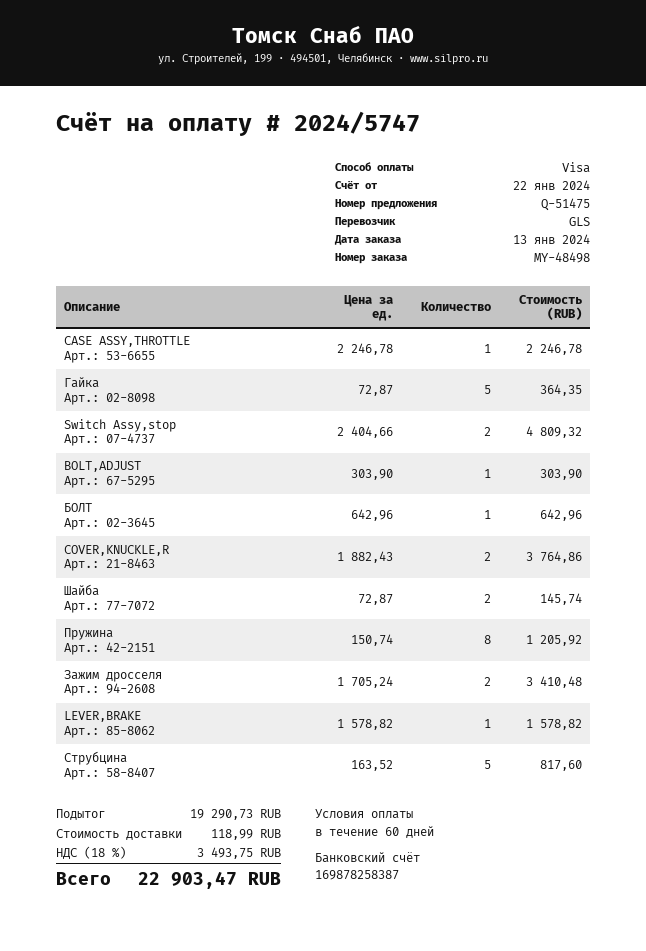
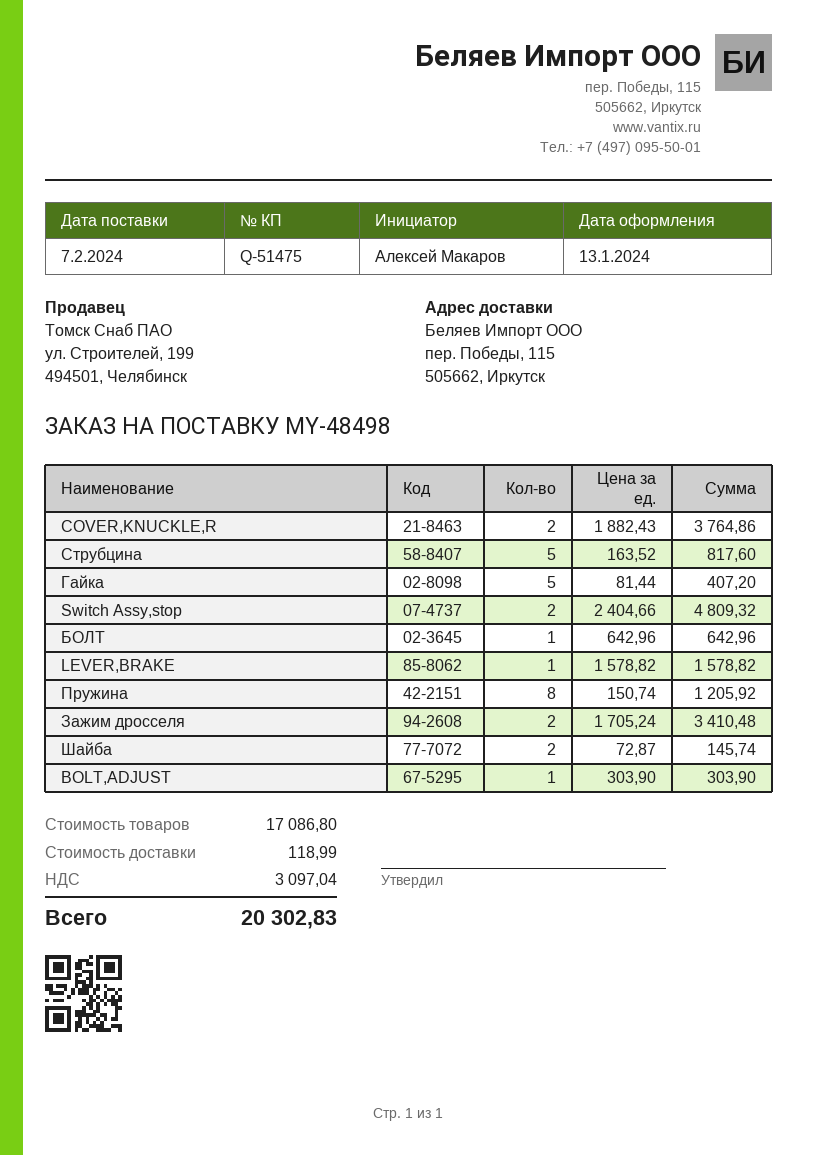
CASE ASSY,THROTTLE: 1 x 2246.78 = 2246.78 -> none
Гайка: 5 x 72.87 = 364.35 -> 5 x 81.44 = 407.20
subtotal: 19290.73 -> 17086.80
tax: 3493.75 -> 3097.04
total: 22903.47 -> 20302.83

